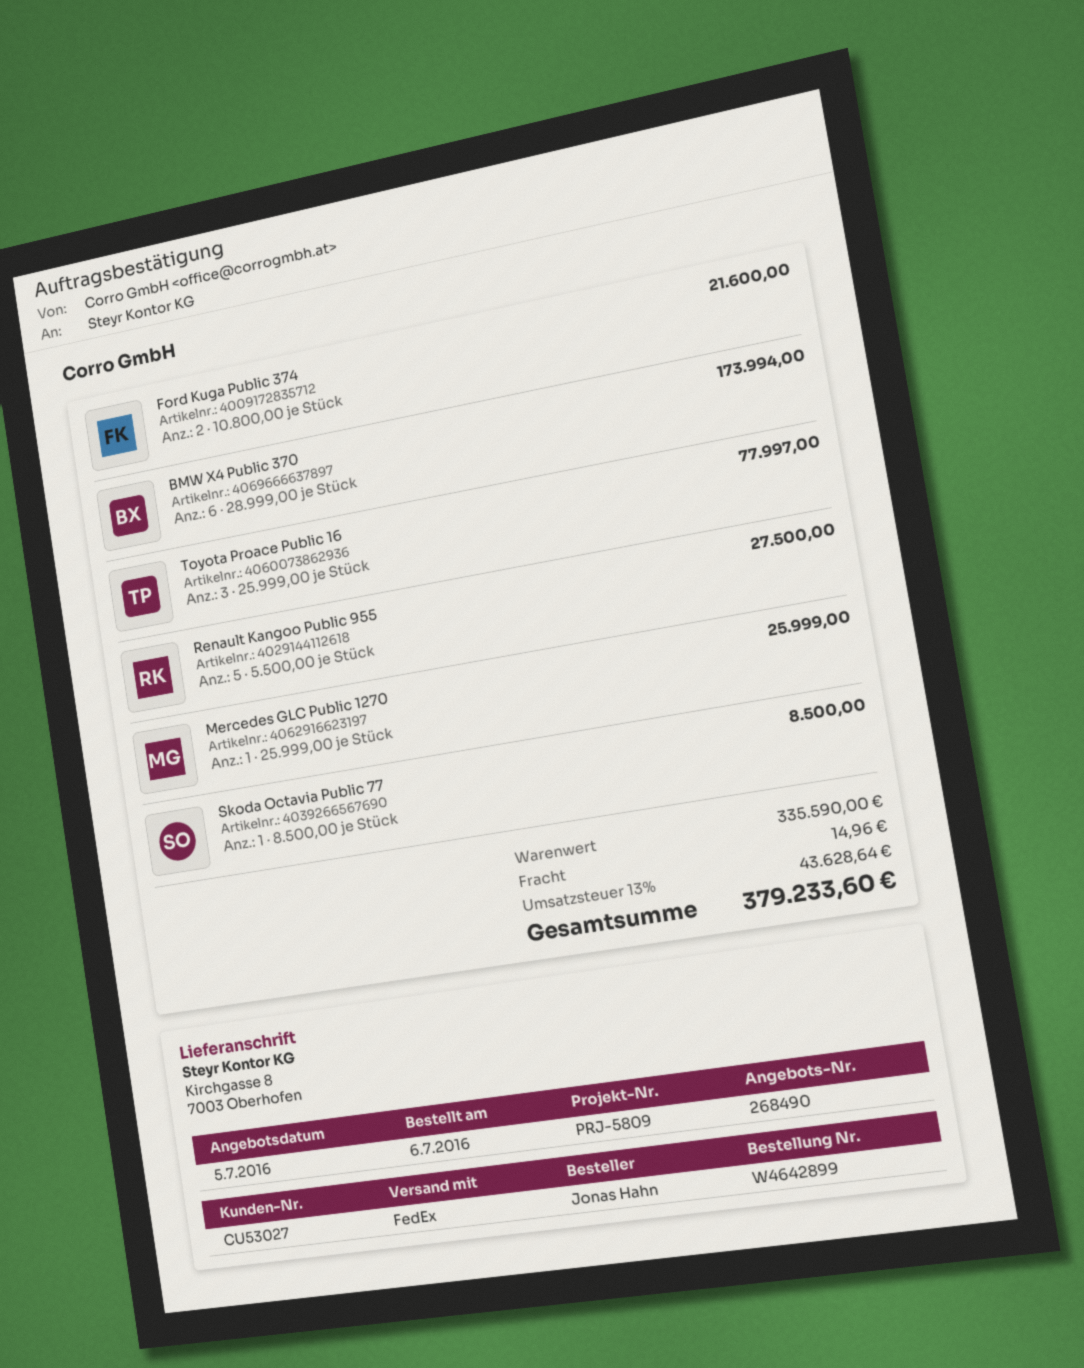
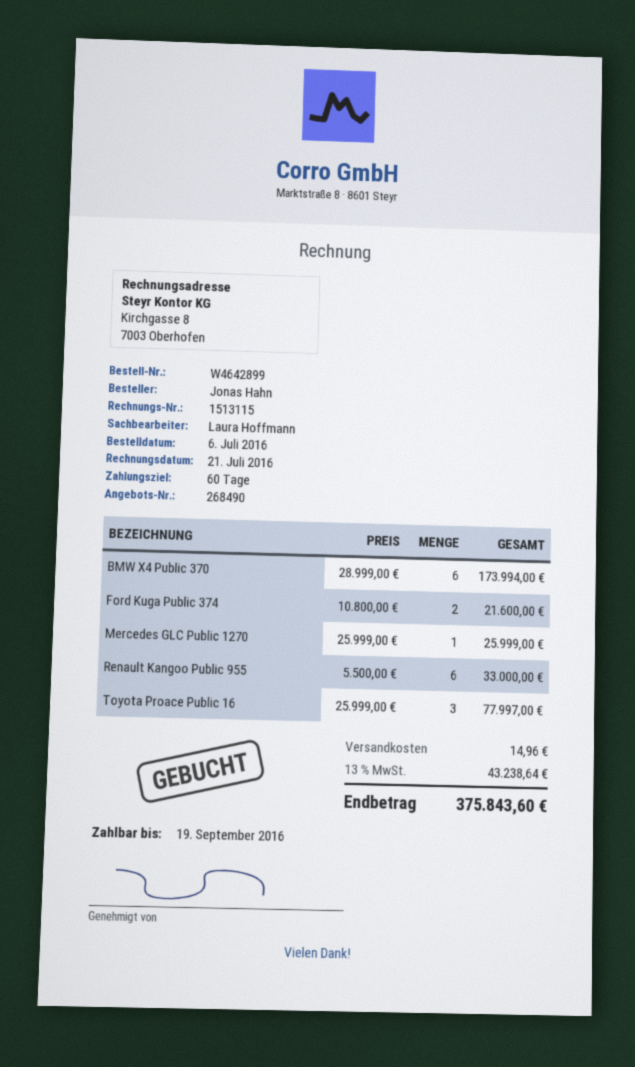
Renault Kangoo Public 955: 5 x 5500.00 = 27500.00 -> 6 x 5500.00 = 33000.00
Skoda Octavia Public 77: 1 x 8500.00 = 8500.00 -> none
tax: 13% = 43628.64 -> 13% = 43238.64
total: 379233.60 -> 375843.60

